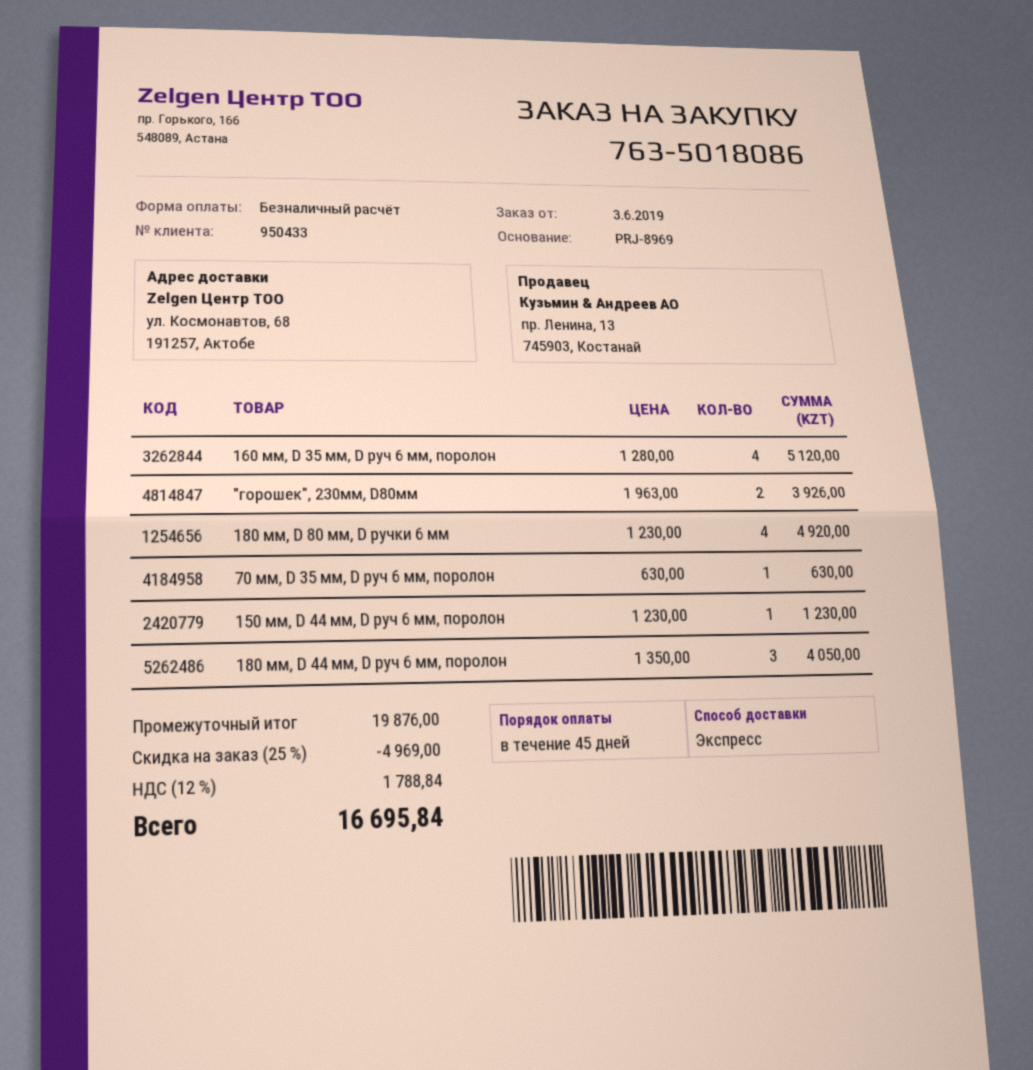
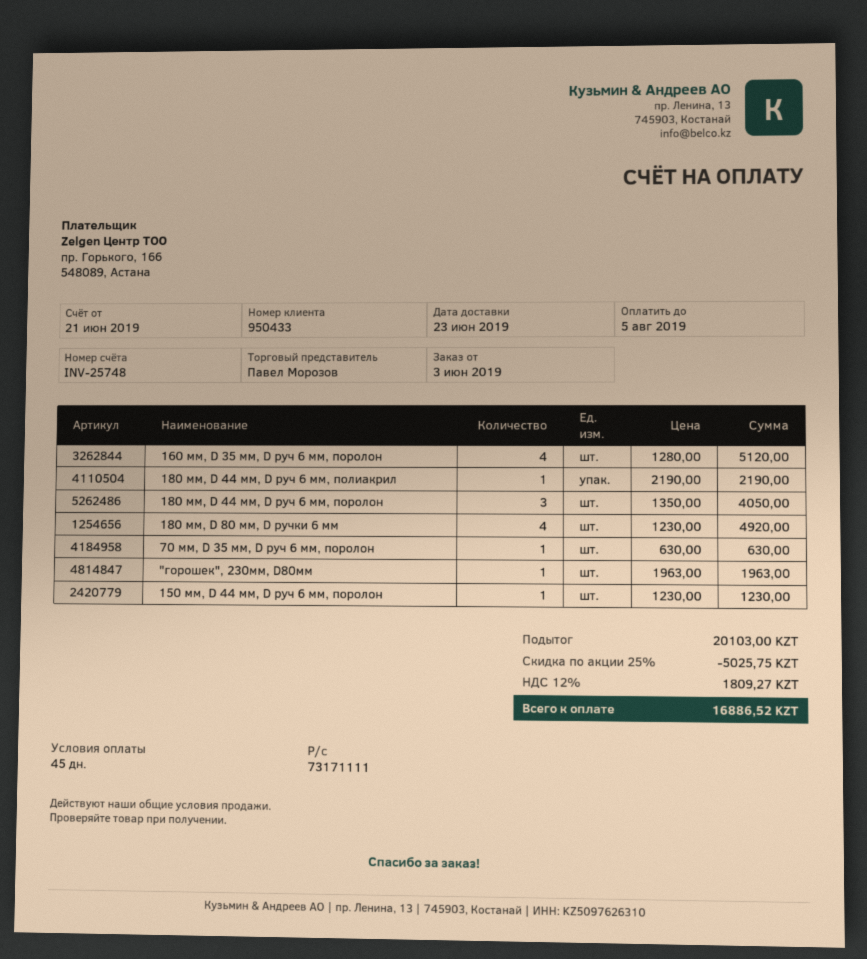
"горошек", 230мм, D80мм: 2 x 1963.00 = 3926.00 -> 1 x 1963.00 = 1963.00
180 мм, D 44 мм, D руч 6 мм, полиакрил: none -> 1 x 2190.00 = 2190.00
subtotal: 19876.00 -> 20103.00
discount: 25% = 4969.00 -> 25% = 5025.75
tax: 12% = 1788.84 -> 12% = 1809.27
total: 16695.84 -> 16886.52

